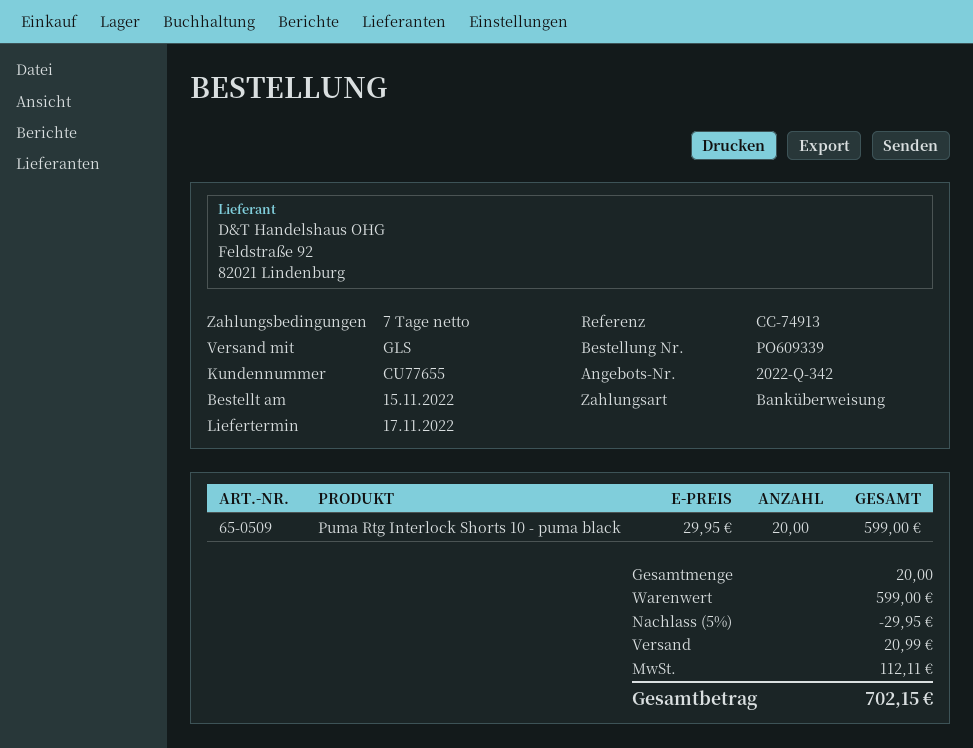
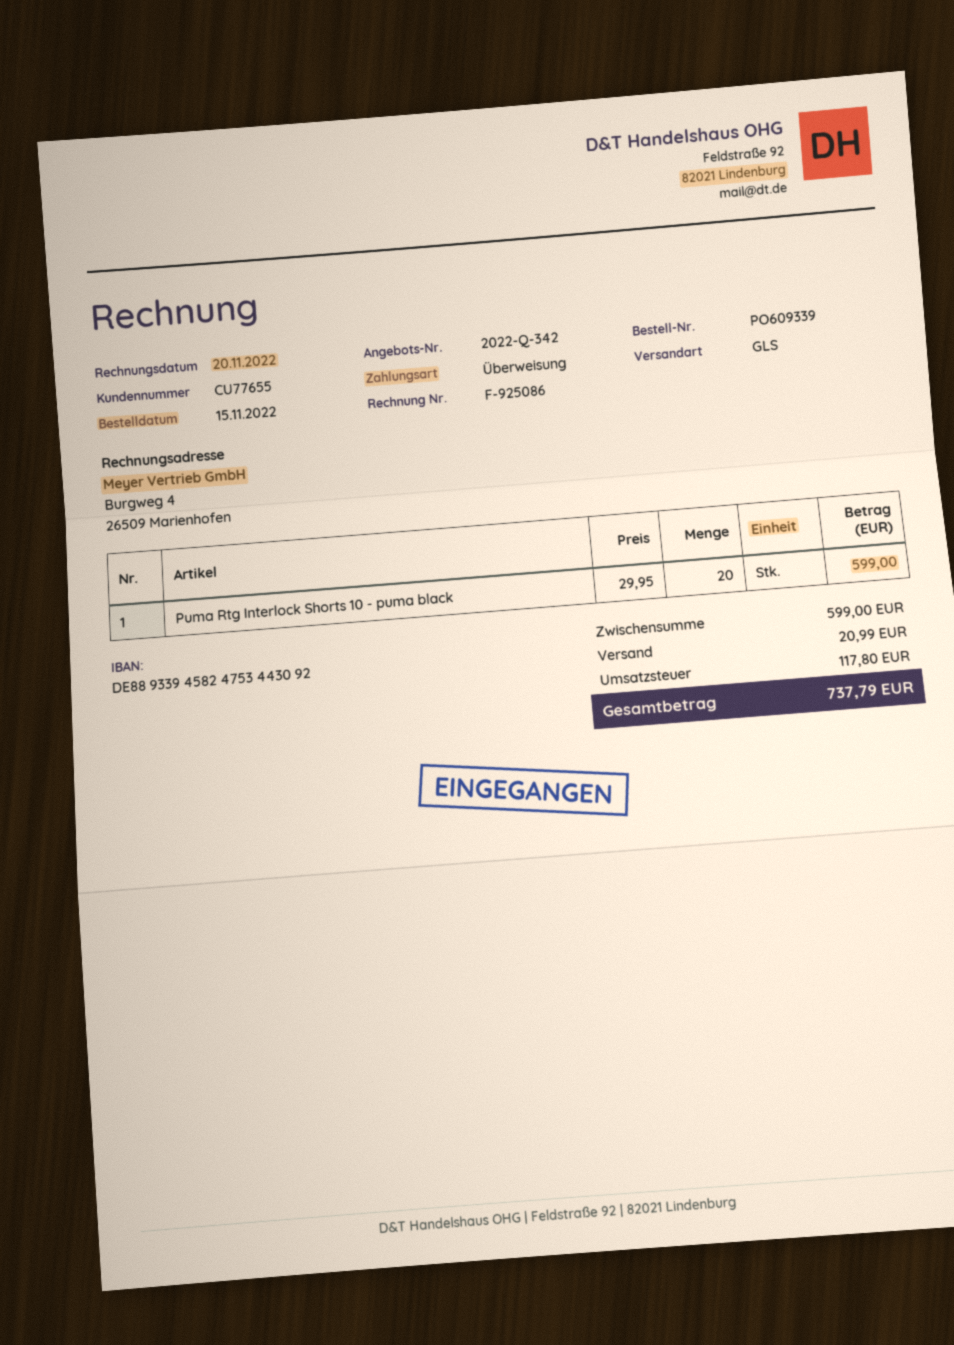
discount: 5% = 29.95 -> none
tax: 112.11 -> 117.80
total: 702.15 -> 737.79

